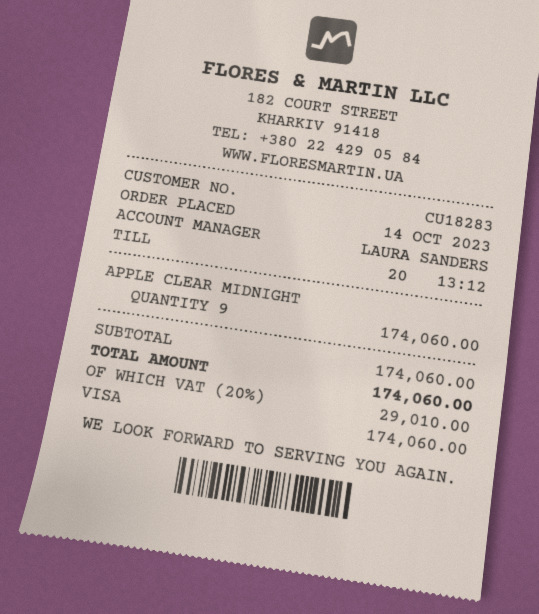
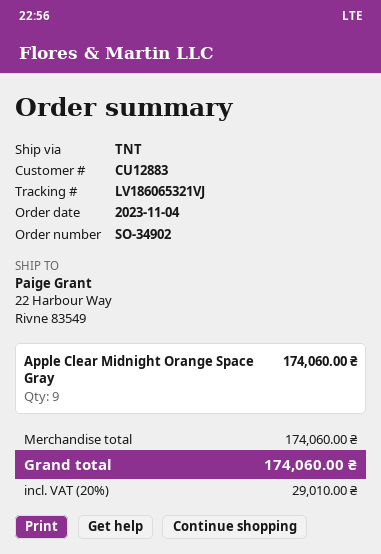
order date: 2023-10-14 -> 2023-11-04
customer number: CU18283 -> CU12883

